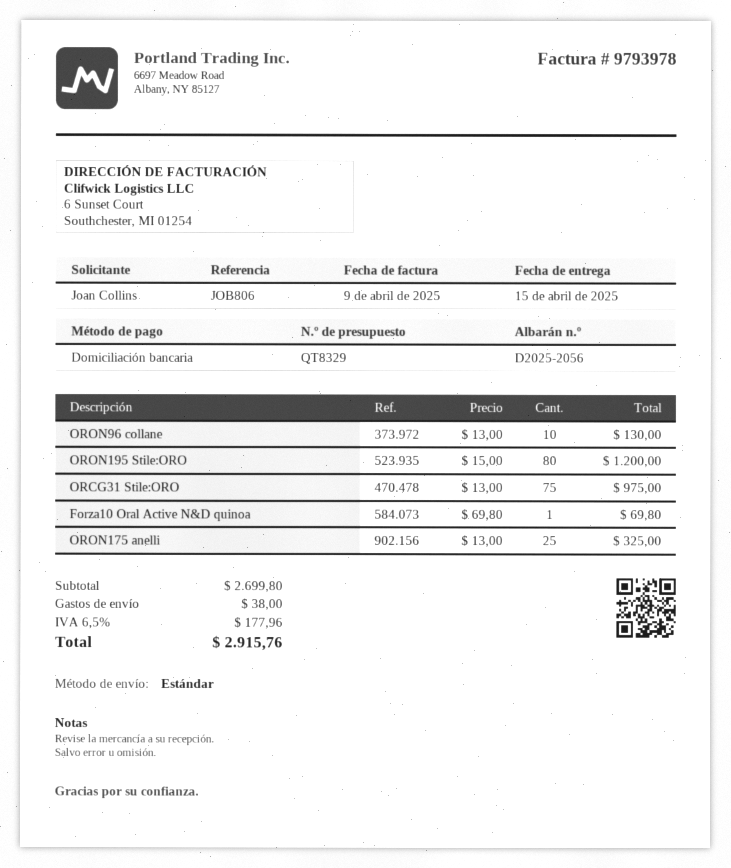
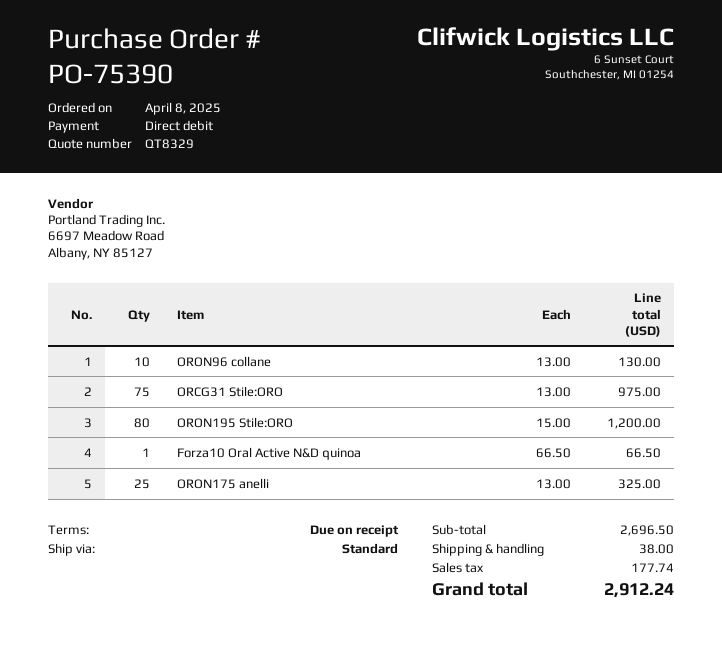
Forza10 Oral Active N&D quinoa: 1 x 69.80 = 69.80 -> 1 x 66.50 = 66.50
subtotal: 2699.80 -> 2696.50
tax: 177.96 -> 177.74
total: 2915.76 -> 2912.24

